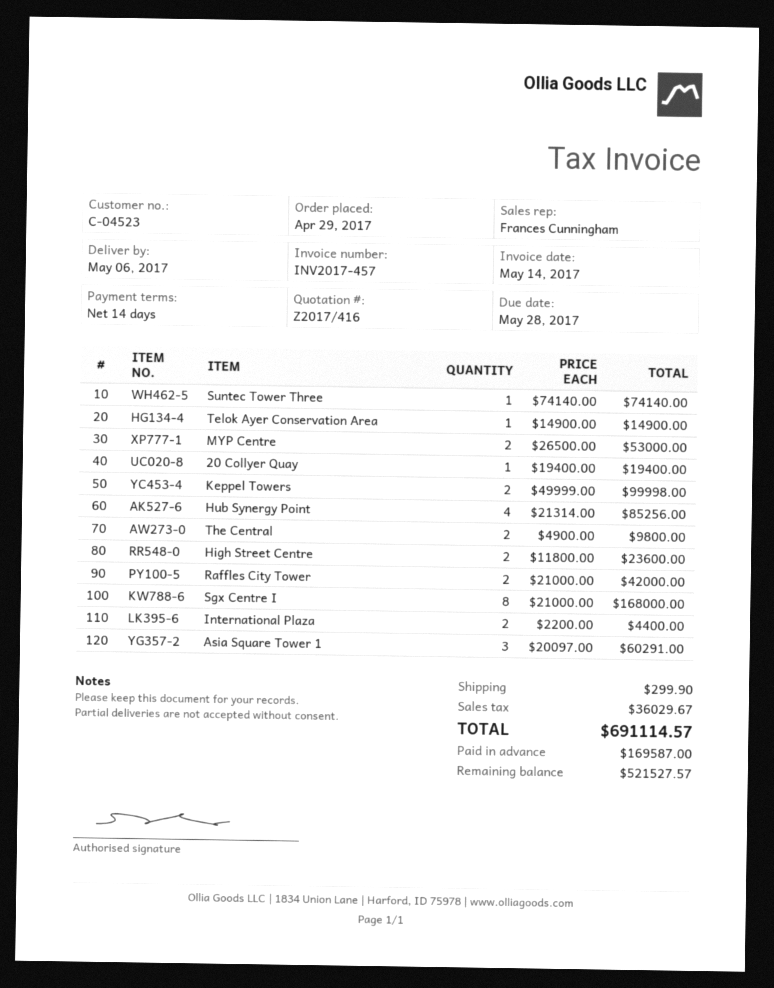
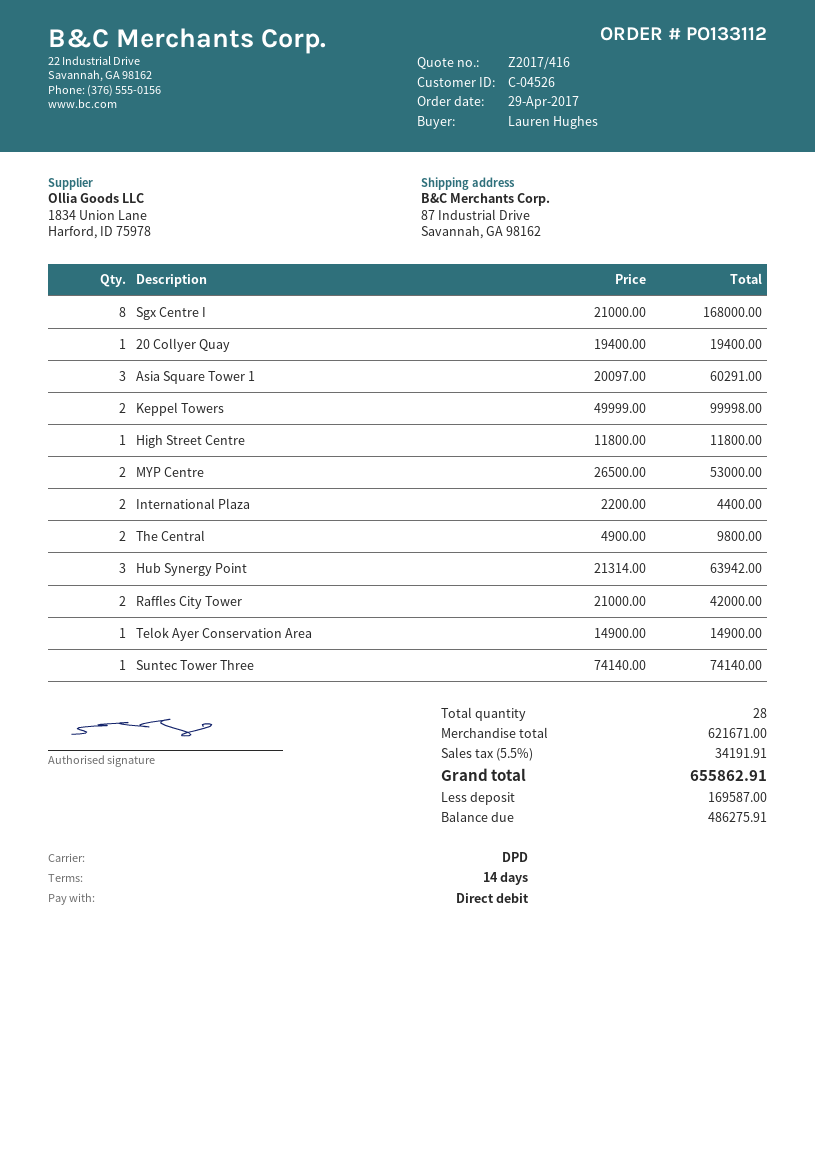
customer number: C-04523 -> C-04526
Hub Synergy Point: 4 x 21314.00 = 85256.00 -> 3 x 21314.00 = 63942.00
High Street Centre: 2 x 11800.00 = 23600.00 -> 1 x 11800.00 = 11800.00
shipping: 299.90 -> none
tax: 36029.67 -> 34191.91
total: 691114.57 -> 655862.91
balance: 521527.57 -> 486275.91

